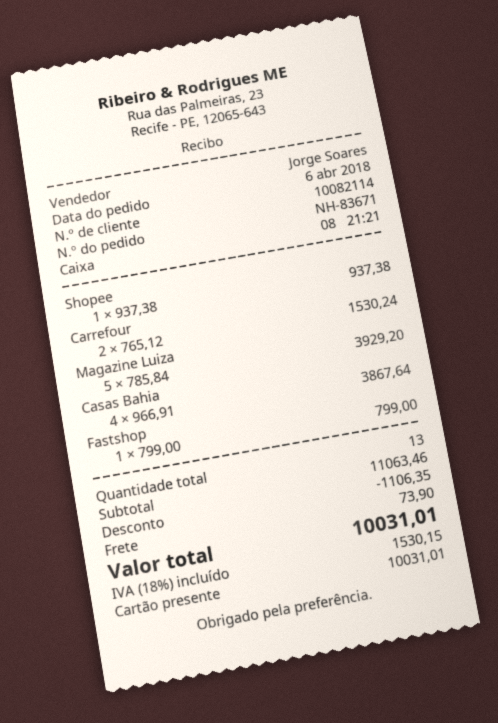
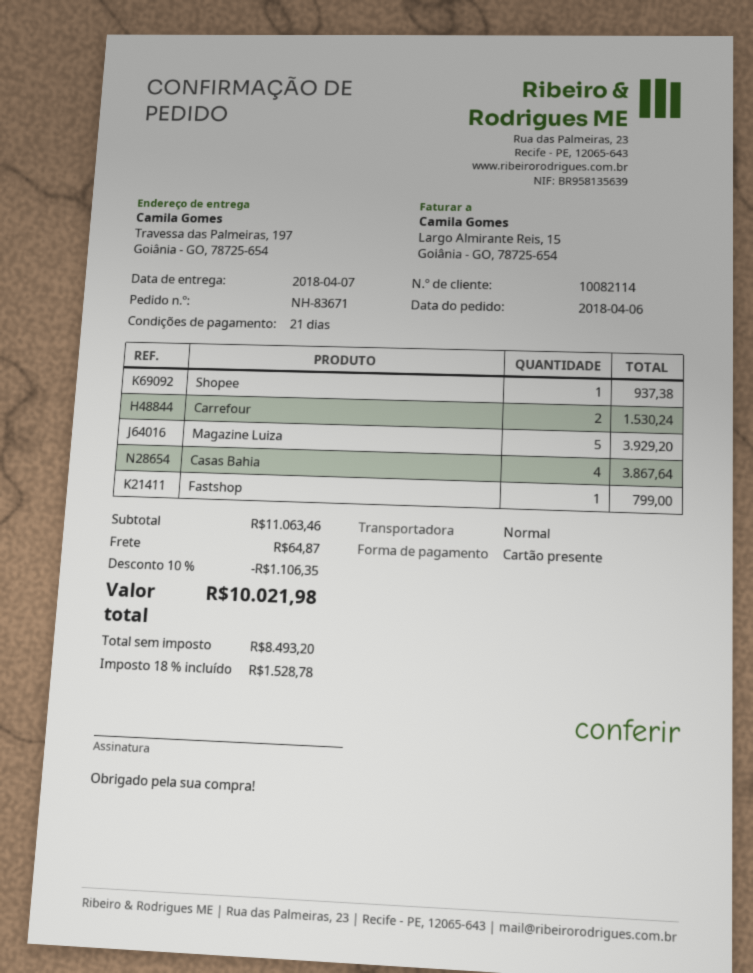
shipping: 73.90 -> 64.87
tax: 18% = 1530.15 -> 18% = 1528.78
total: 10031.01 -> 10021.98

